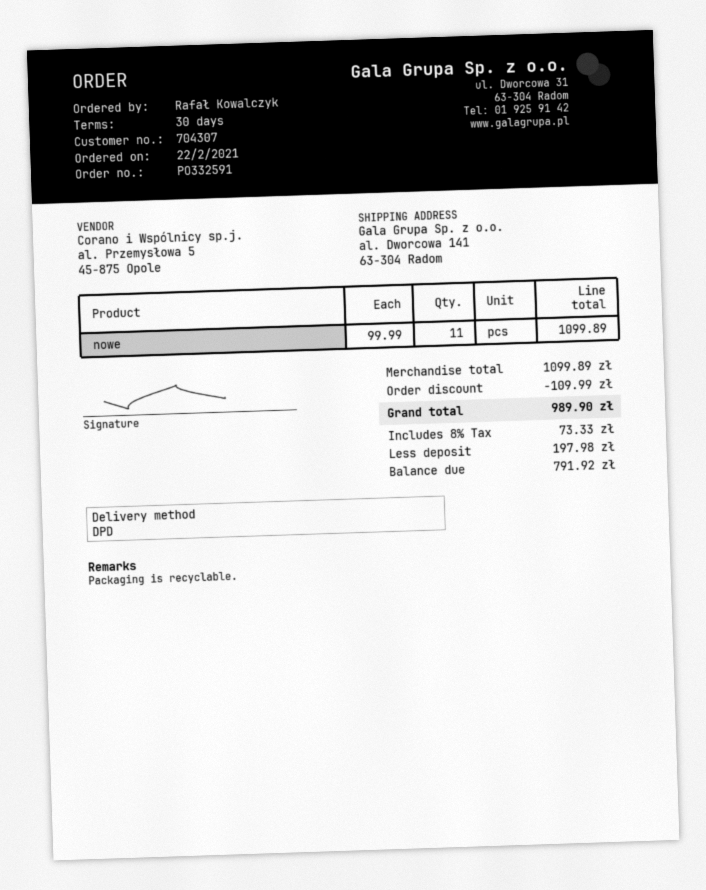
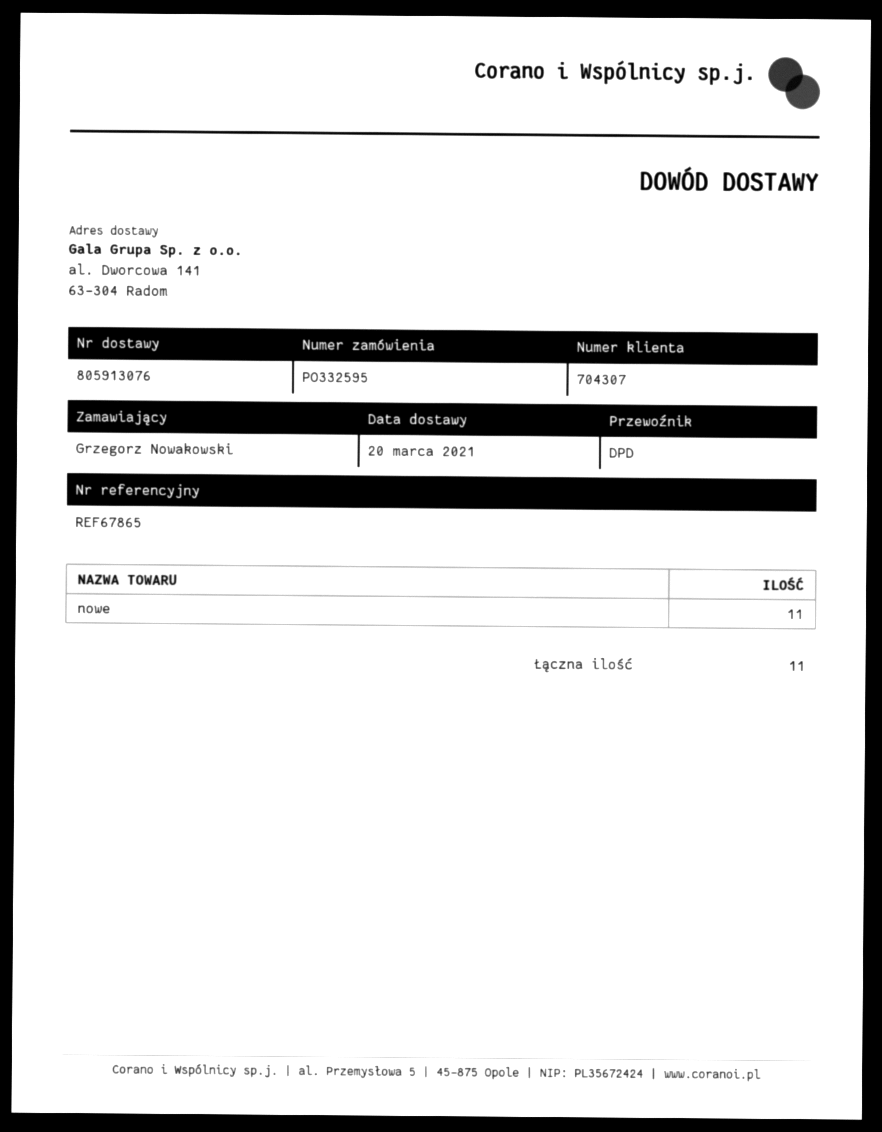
order number: PO332591 -> PO332595
ordered by: Rafał Kowalczyk -> Grzegorz Nowakowski

